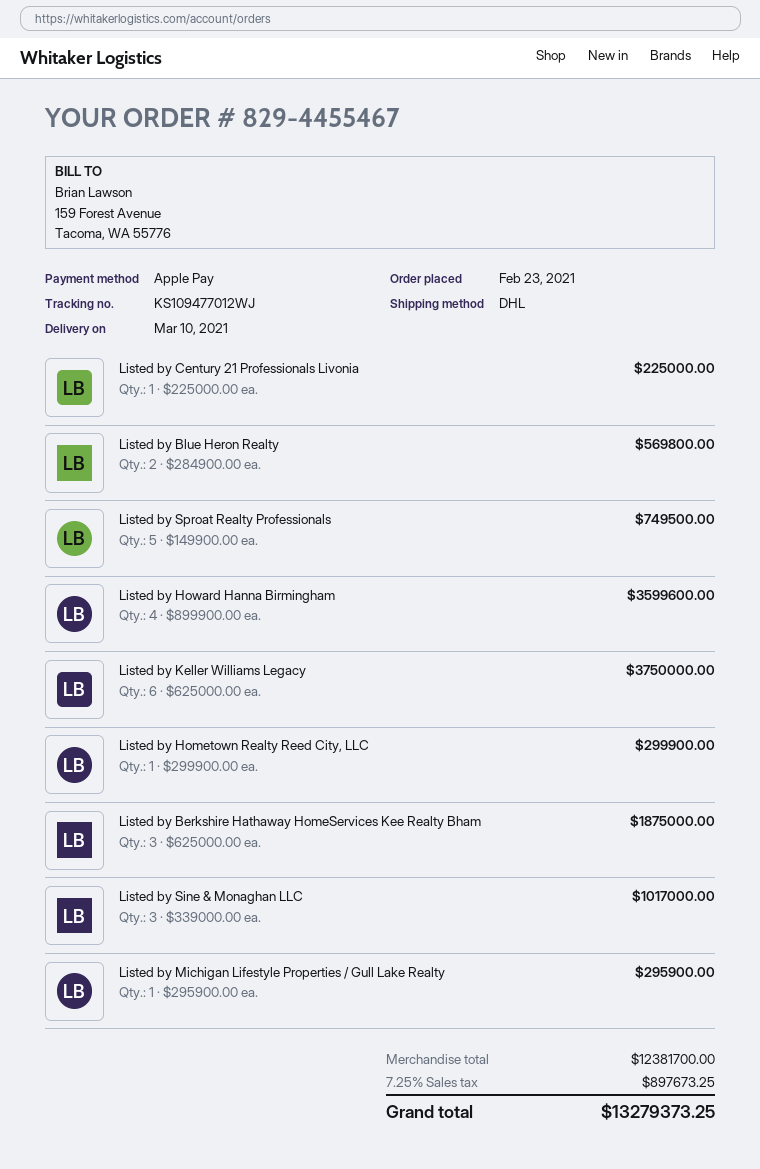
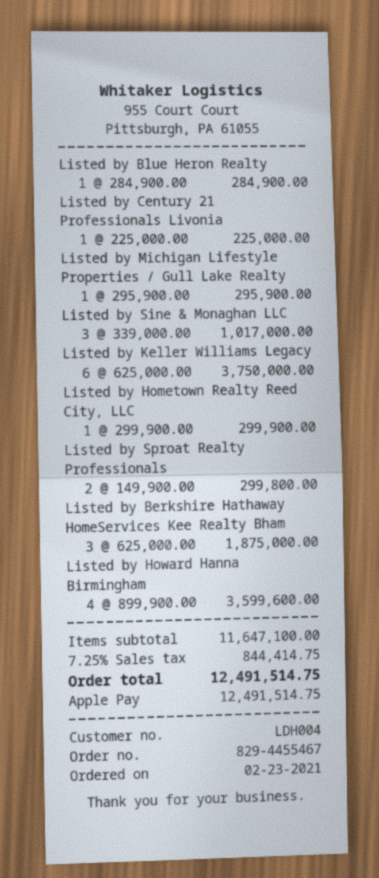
Listed by Blue Heron Realty: 2 x 284900.00 = 569800.00 -> 1 x 284900.00 = 284900.00
Listed by Sproat Realty Professionals: 5 x 149900.00 = 749500.00 -> 2 x 149900.00 = 299800.00
subtotal: 12381700.00 -> 11647100.00
tax: 7.25% = 897673.25 -> 7.25% = 844414.75
total: 13279373.25 -> 12491514.75

